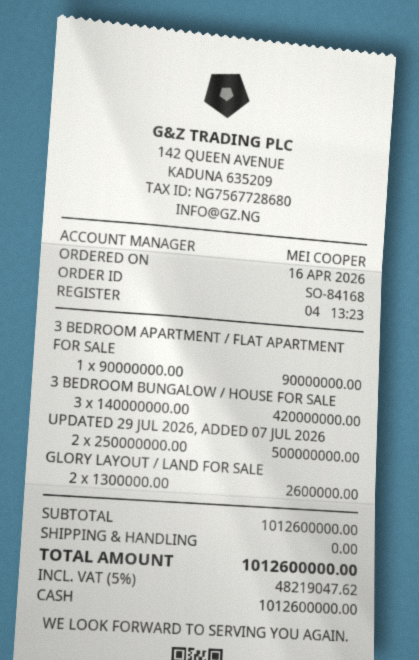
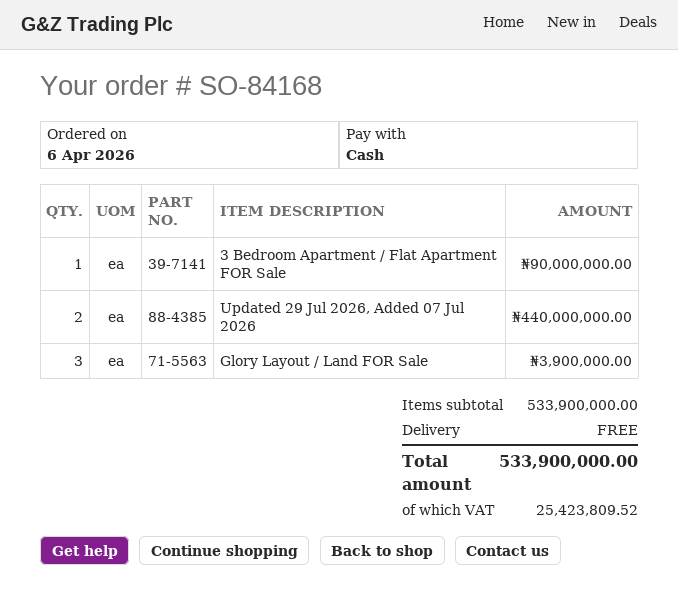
order date: 2026-04-16 -> 2026-04-06
3 BEDROOM BUNGALOW / HOUSE FOR SALE: 3 for 420000000.00 -> none
UPDATED 29 JUL 2026, ADDED 07 JUL 2026: 2 for 500000000.00 -> 2 for 440000000.00
GLORY LAYOUT / LAND FOR SALE: 2 for 2600000.00 -> 3 for 3900000.00
subtotal: 1012600000.00 -> 533900000.00
tax: 48219047.62 -> 25423809.52
total: 1012600000.00 -> 533900000.00

